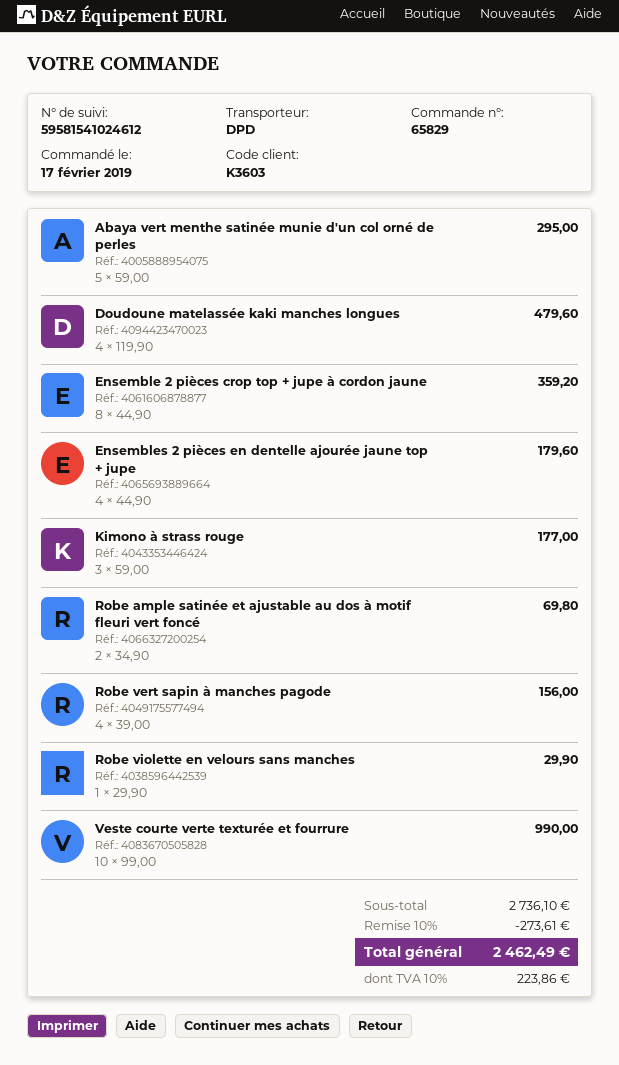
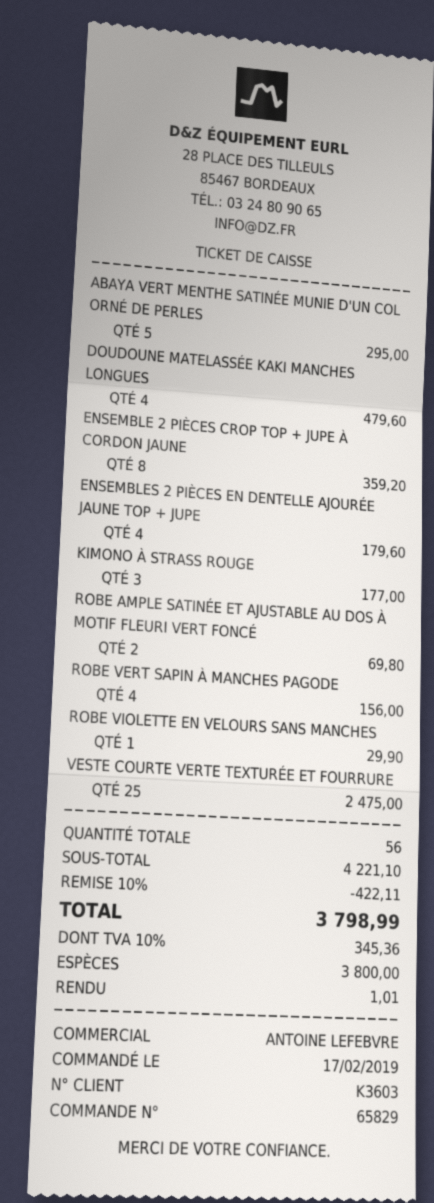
Veste courte verte texturée et fourrure: 10 for 990.00 -> 25 for 2475.00
subtotal: 2736.10 -> 4221.10
discount: 10% = 273.61 -> 10% = 422.11
tax: 10% = 223.86 -> 10% = 345.36
total: 2462.49 -> 3798.99

